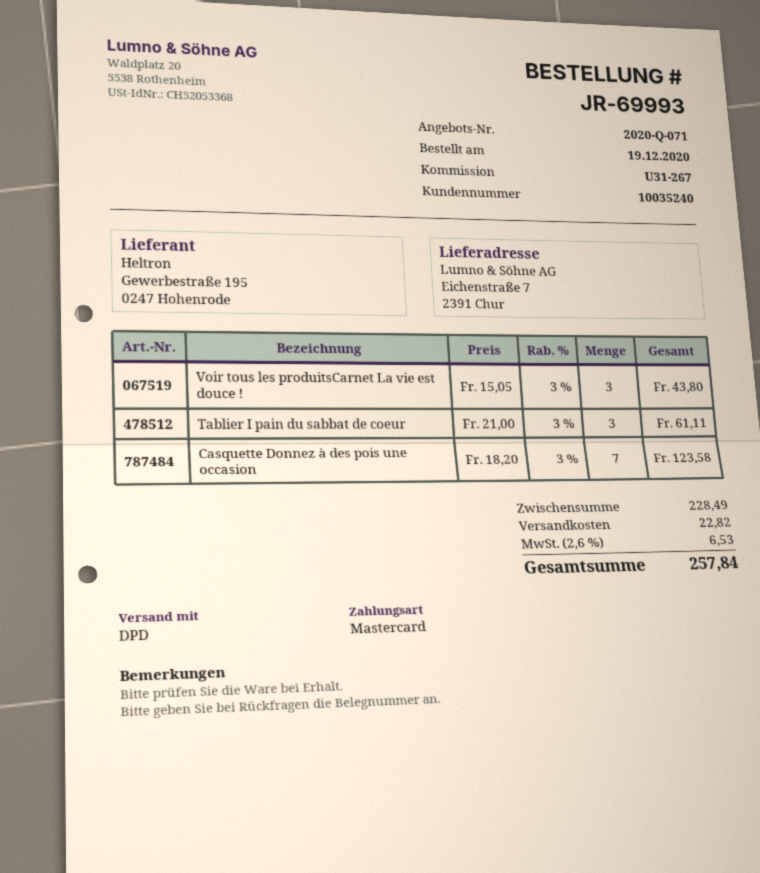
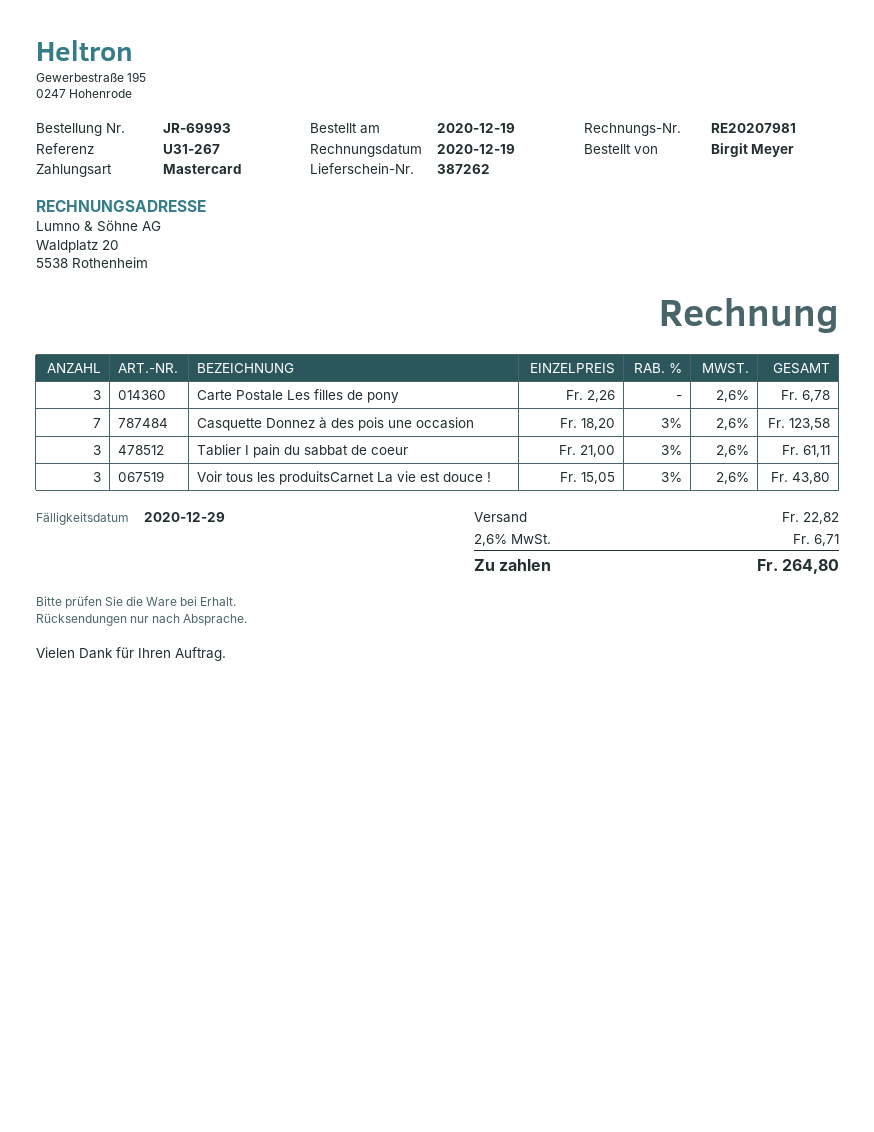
Carte Postale Les filles de pony: none -> 3 x 2.26 = 6.78
tax: 2.6% = 6.53 -> 2.6% = 6.71
total: 257.84 -> 264.80

